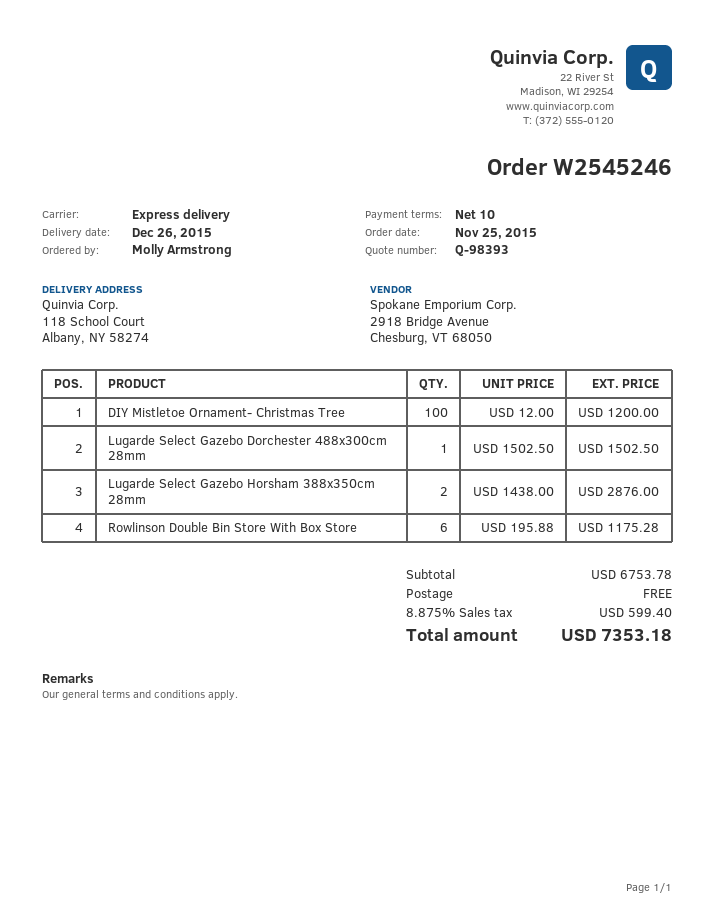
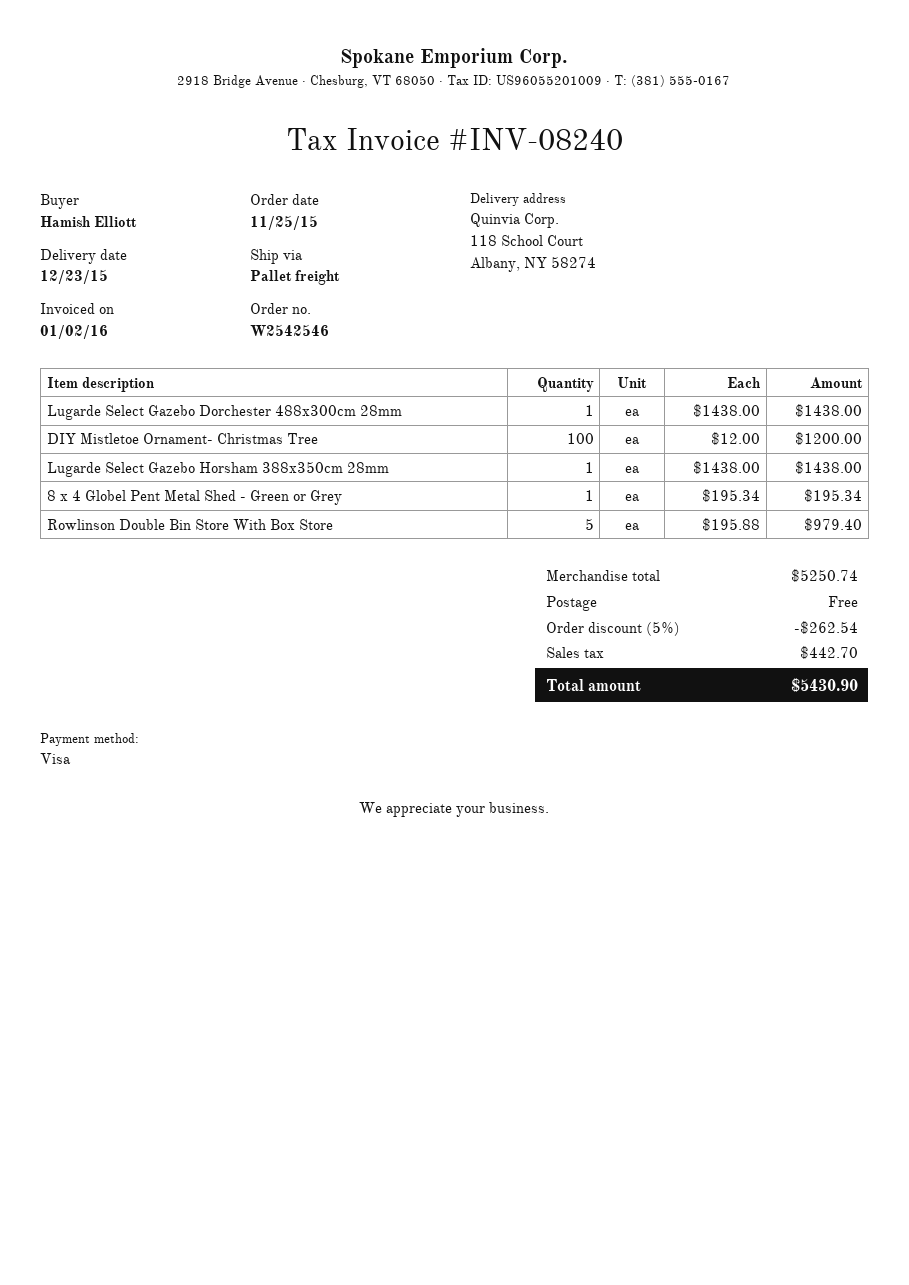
order number: W2545246 -> W2542546
delivery date: 2015-12-26 -> 2015-12-23
ordered by: Molly Armstrong -> Hamish Elliott
shipping method: express -> pallet freight
Lugarde Select Gazebo Dorchester 488x300cm 28mm: 1 x 1502.50 = 1502.50 -> 1 x 1438.00 = 1438.00
Lugarde Select Gazebo Horsham 388x350cm 28mm: 2 x 1438.00 = 2876.00 -> 1 x 1438.00 = 1438.00
Rowlinson Double Bin Store With Box Store: 6 x 195.88 = 1175.28 -> 5 x 195.88 = 979.40
8 x 4 Globel Pent Metal Shed - Green or Grey: none -> 1 x 195.34 = 195.34
subtotal: 6753.78 -> 5250.74
discount: none -> 5% = 262.54
tax: 599.40 -> 442.70
total: 7353.18 -> 5430.90

